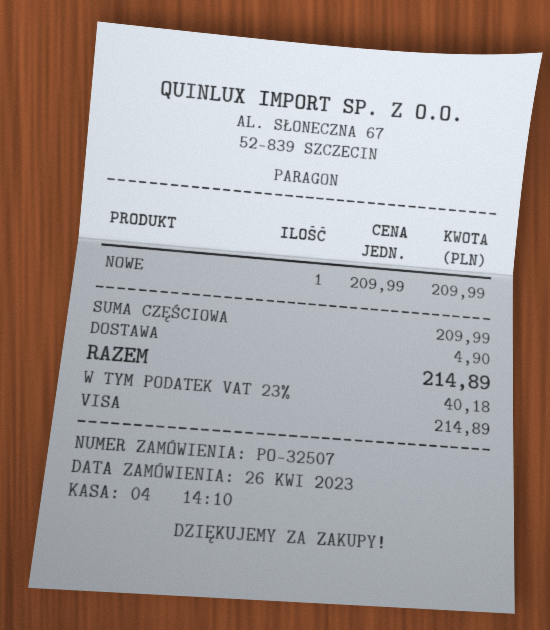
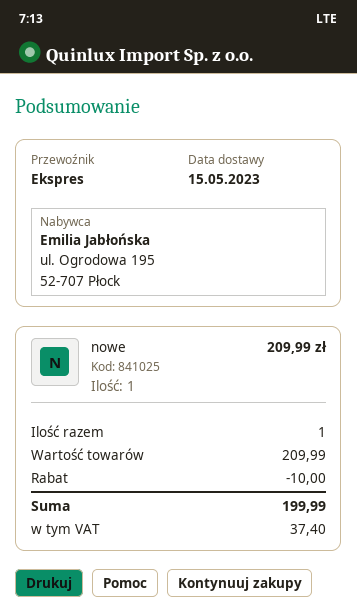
discount: none -> 10.00
shipping: 4.90 -> none
tax: 40.18 -> 37.40
total: 214.89 -> 199.99

